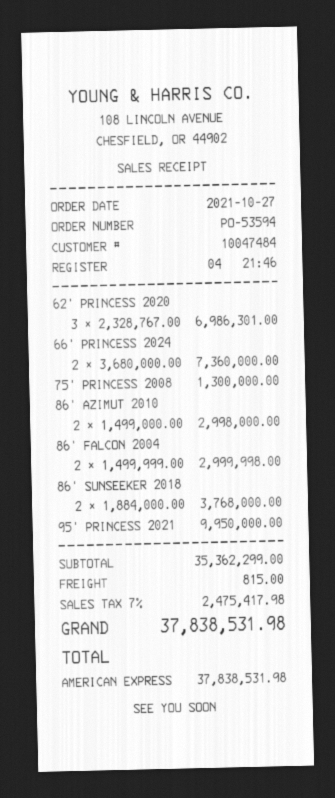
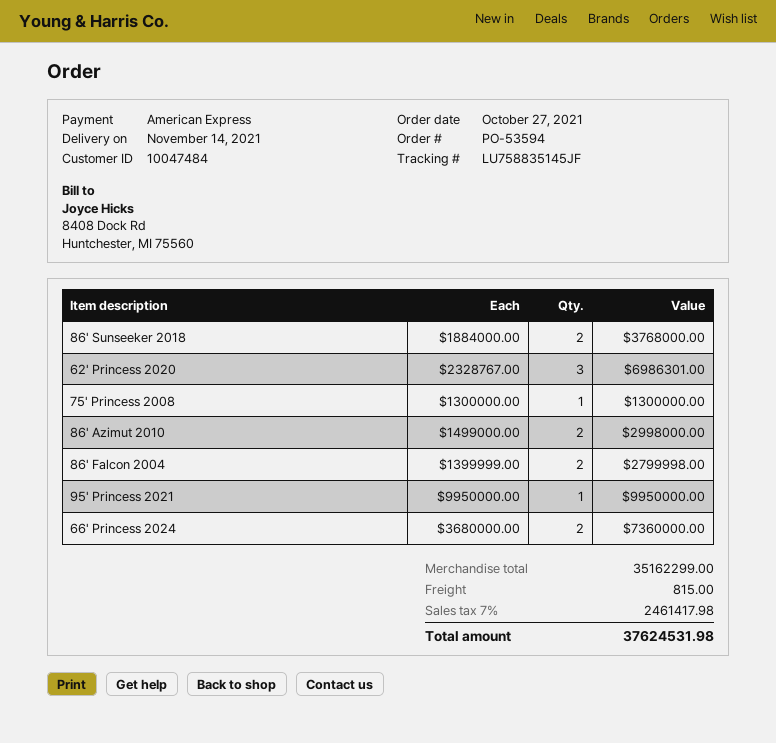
86' FALCON 2004: 2 x 1499999.00 = 2999998.00 -> 2 x 1399999.00 = 2799998.00
subtotal: 35362299.00 -> 35162299.00
tax: 7% = 2475417.98 -> 7% = 2461417.98
total: 37838531.98 -> 37624531.98

